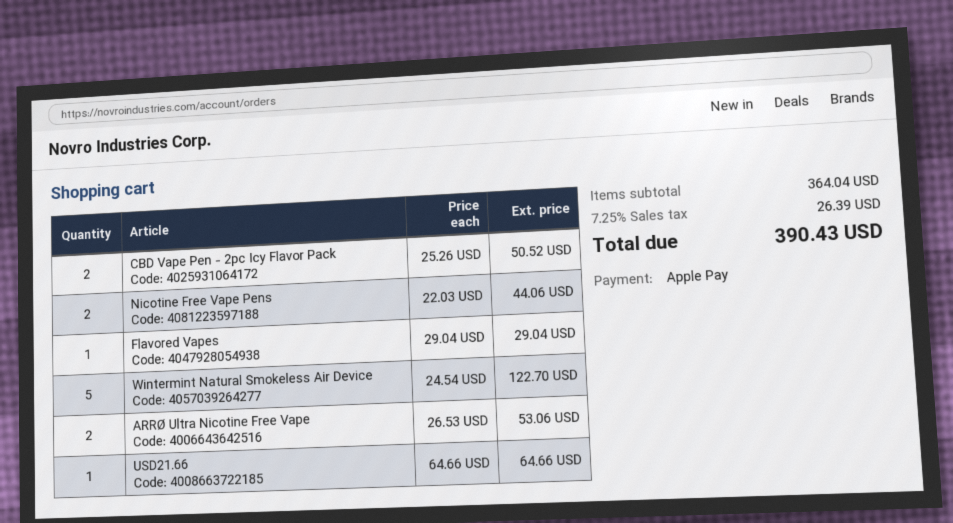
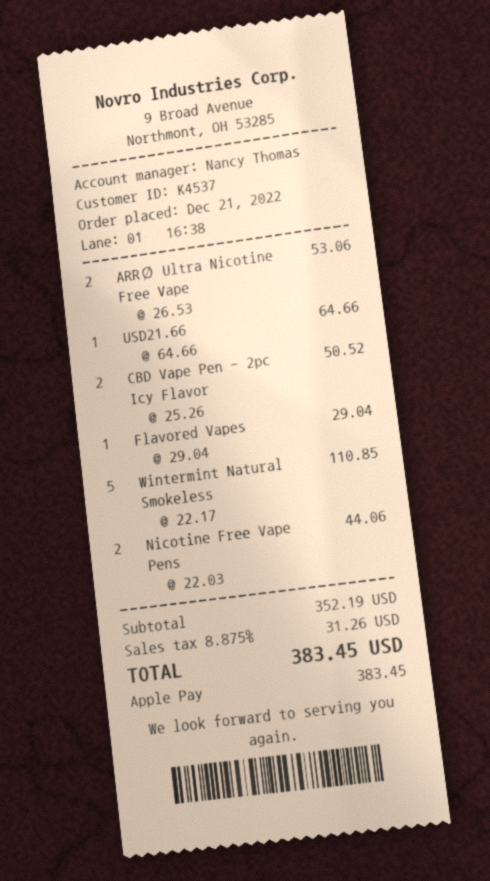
Wintermint Natural Smokeless Air Device: 5 x 24.54 = 122.70 -> 5 x 22.17 = 110.85
subtotal: 364.04 -> 352.19
tax: 7.25% = 26.39 -> 8.875% = 31.26
total: 390.43 -> 383.45

